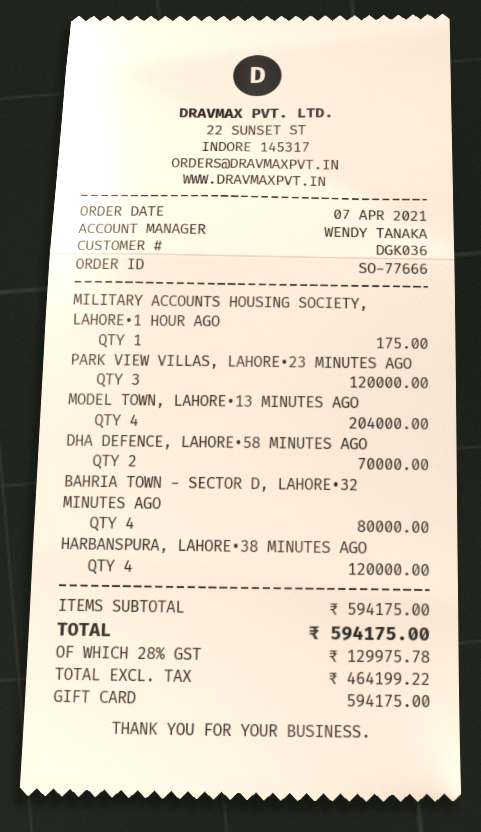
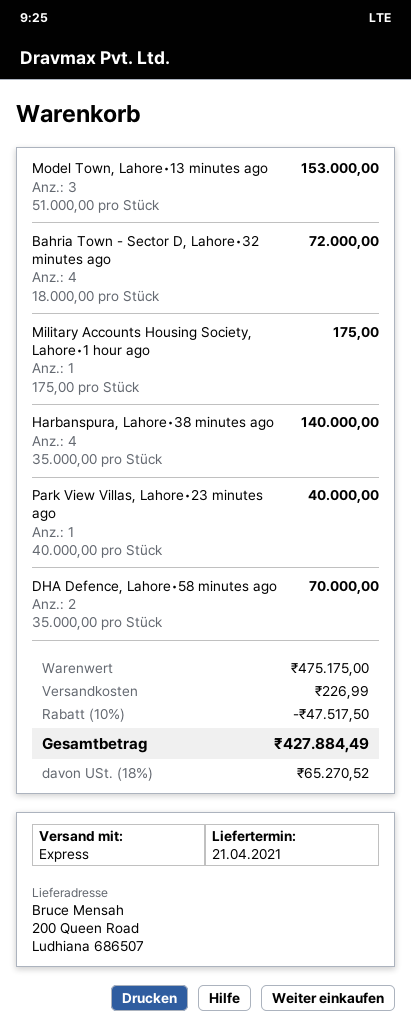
PARK VIEW VILLAS, LAHORE•23 MINUTES AGO: 3 for 120000.00 -> 1 for 40000.00
MODEL TOWN, LAHORE•13 MINUTES AGO: 4 for 204000.00 -> 3 for 153000.00
BAHRIA TOWN - SECTOR D, LAHORE•32 MINUTES AGO: 4 for 80000.00 -> 4 for 72000.00
HARBANSPURA, LAHORE•38 MINUTES AGO: 4 for 120000.00 -> 4 for 140000.00
subtotal: 594175.00 -> 475175.00
discount: none -> 10% = 47517.50
shipping: none -> 226.99
tax: 28% = 129975.78 -> 18% = 65270.52
total: 594175.00 -> 427884.49

